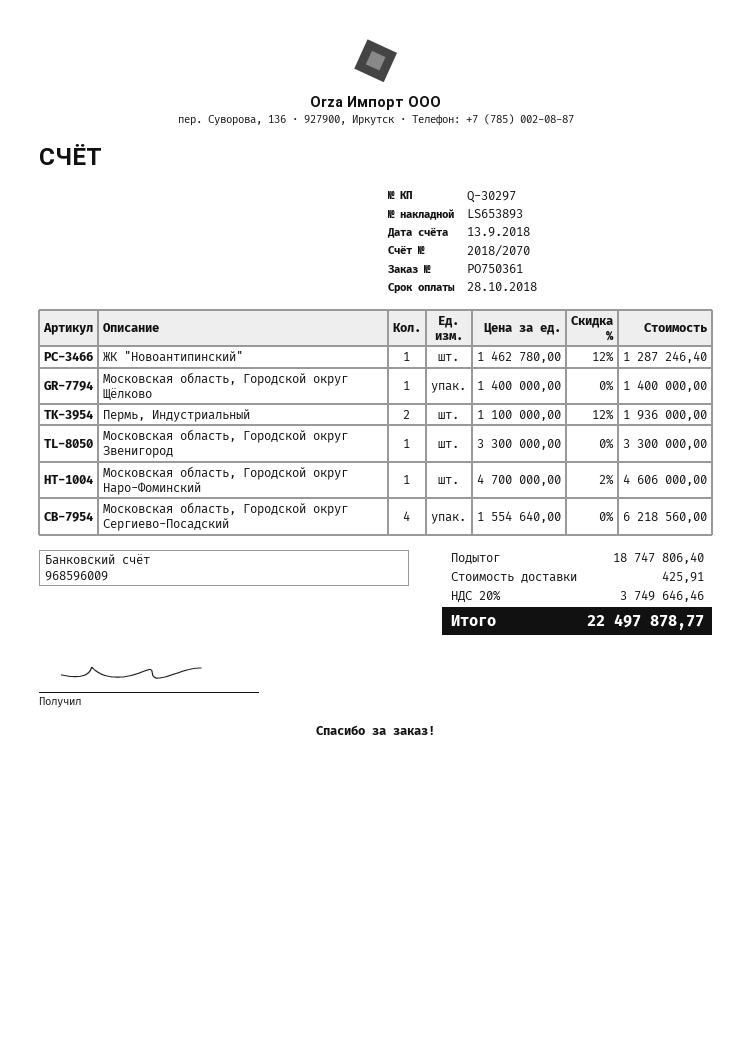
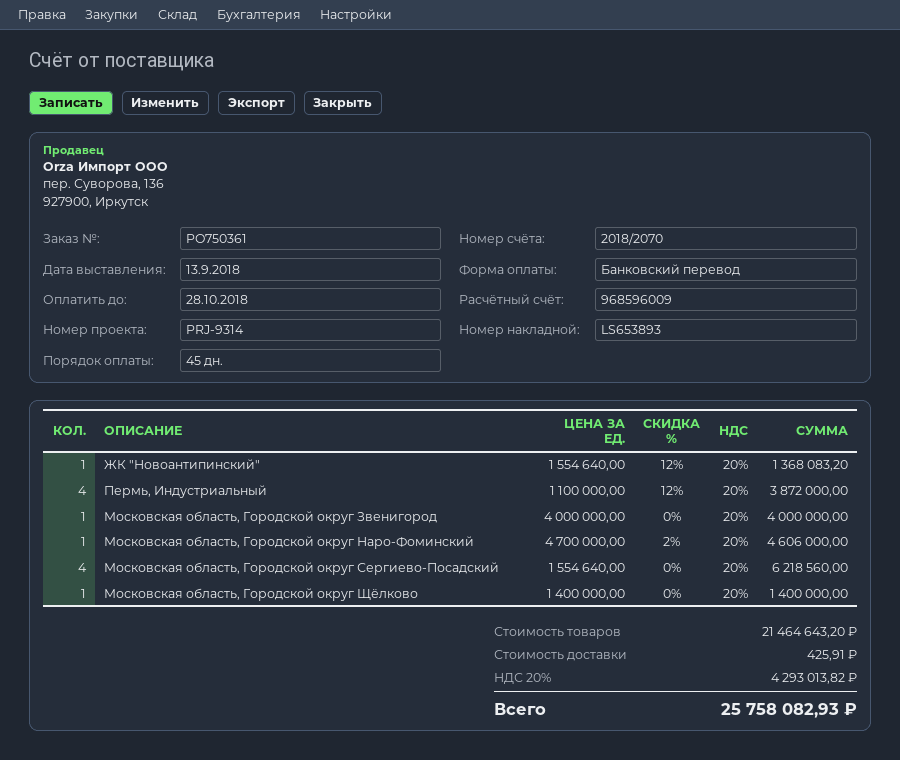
ЖК "Новоантипинский": 1 x 1462780.00 - 12% = 1287246.40 -> 1 x 1554640.00 - 12% = 1368083.20
Пермь, Индустриальный: 2 x 1100000.00 - 12% = 1936000.00 -> 4 x 1100000.00 - 12% = 3872000.00
Московская область, Городской округ Звенигород: 1 x 3300000.00 = 3300000.00 -> 1 x 4000000.00 = 4000000.00
subtotal: 18747806.40 -> 21464643.20
tax: 20% = 3749646.46 -> 20% = 4293013.82
total: 22497878.77 -> 25758082.93

